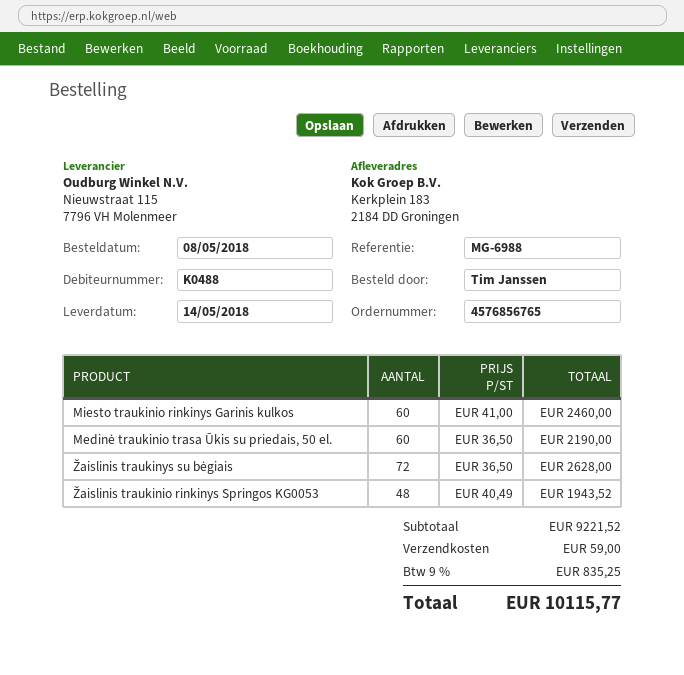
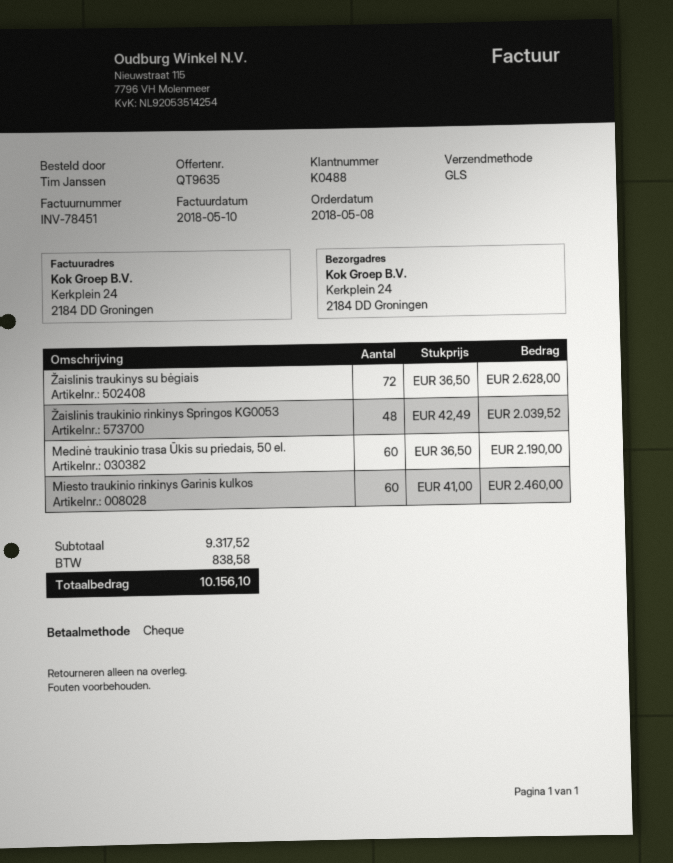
ship to: Kerkplein 183, 2184 DD Groningen -> Kerkplein 24, 2184 DD Groningen
Žaislinis traukinio rinkinys Springos KG0053: 48 x 40.49 = 1943.52 -> 48 x 42.49 = 2039.52
subtotal: 9221.52 -> 9317.52
shipping: 59.00 -> none
tax: 835.25 -> 838.58
total: 10115.77 -> 10156.10

